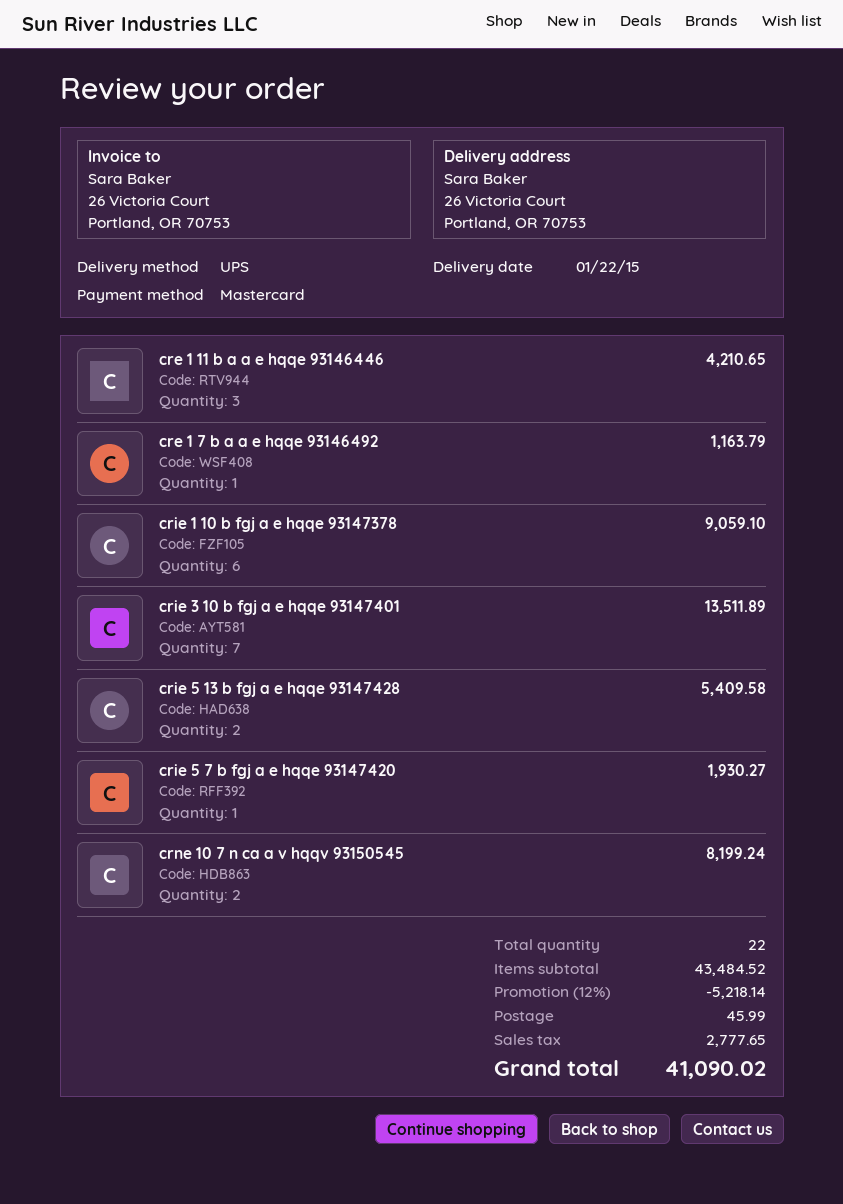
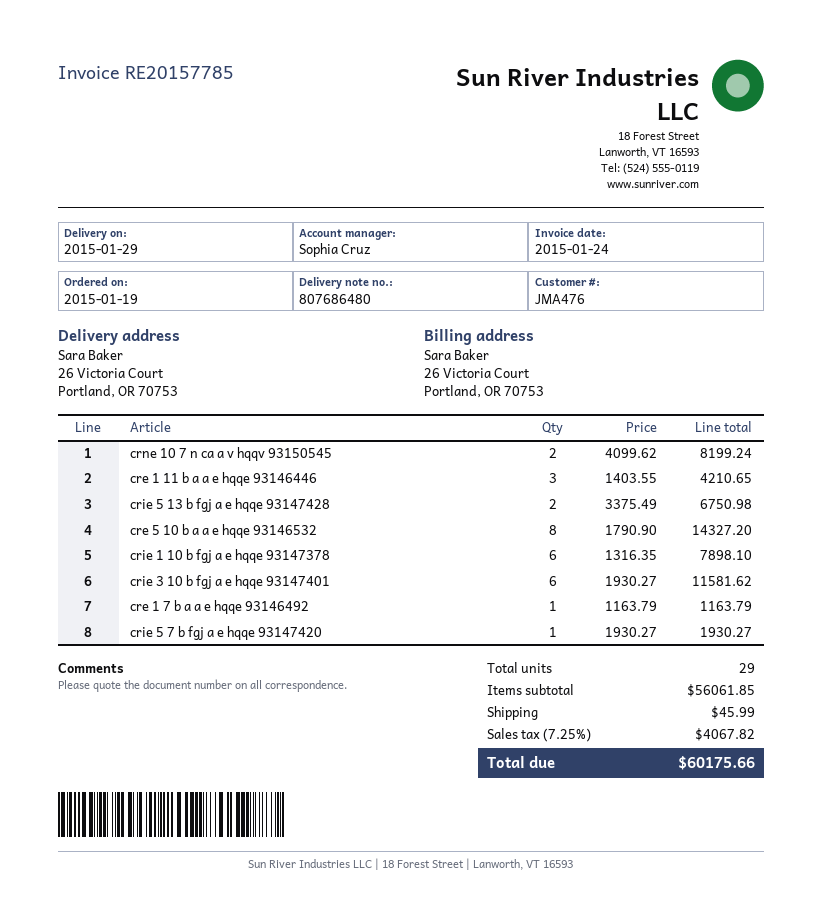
delivery date: 2015-01-22 -> 2015-01-29
crie 1 10 b fgj a e hqqe 93147378: 6 for 9059.10 -> 6 for 7898.10
crie 3 10 b fgj a e hqqe 93147401: 7 for 13511.89 -> 6 for 11581.62
crie 5 13 b fgj a e hqqe 93147428: 2 for 5409.58 -> 2 for 6750.98
cre 5 10 b a a e hqqe 93146532: none -> 8 for 14327.20
total quantity: 22 -> 29
subtotal: 43484.52 -> 56061.85
discount: 12% = 5218.14 -> none
tax: 2777.65 -> 4067.82
total: 41090.02 -> 60175.66

